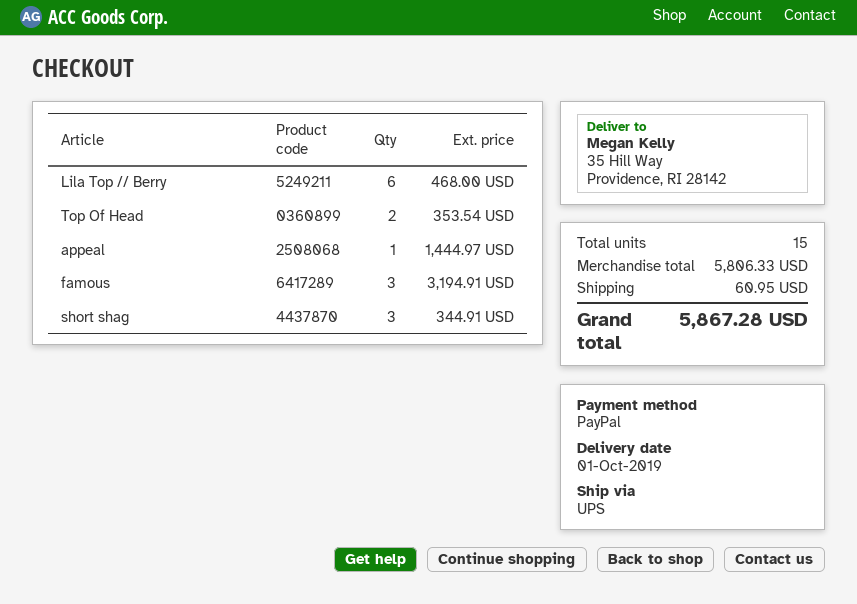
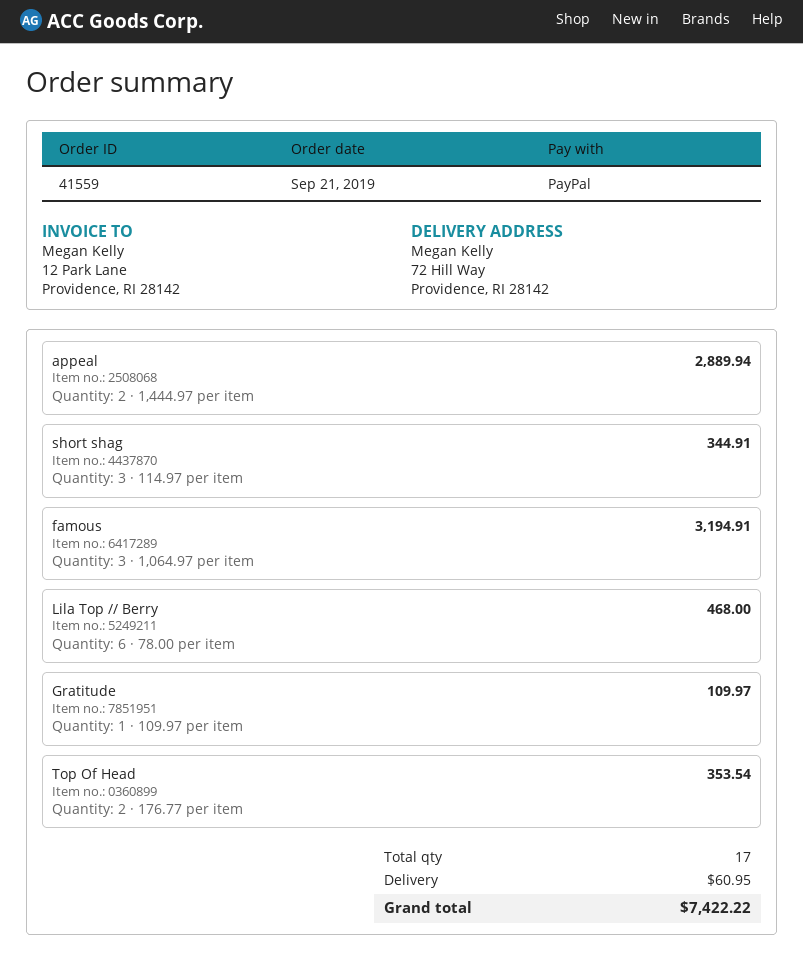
ship to: 35 Hill Way, Providence, RI 28142 -> 72 Hill Way, Providence, RI 28142
appeal: 1 for 1444.97 -> 2 for 2889.94
Gratitude: none -> 1 for 109.97
total quantity: 15 -> 17
total: 5867.28 -> 7422.22

